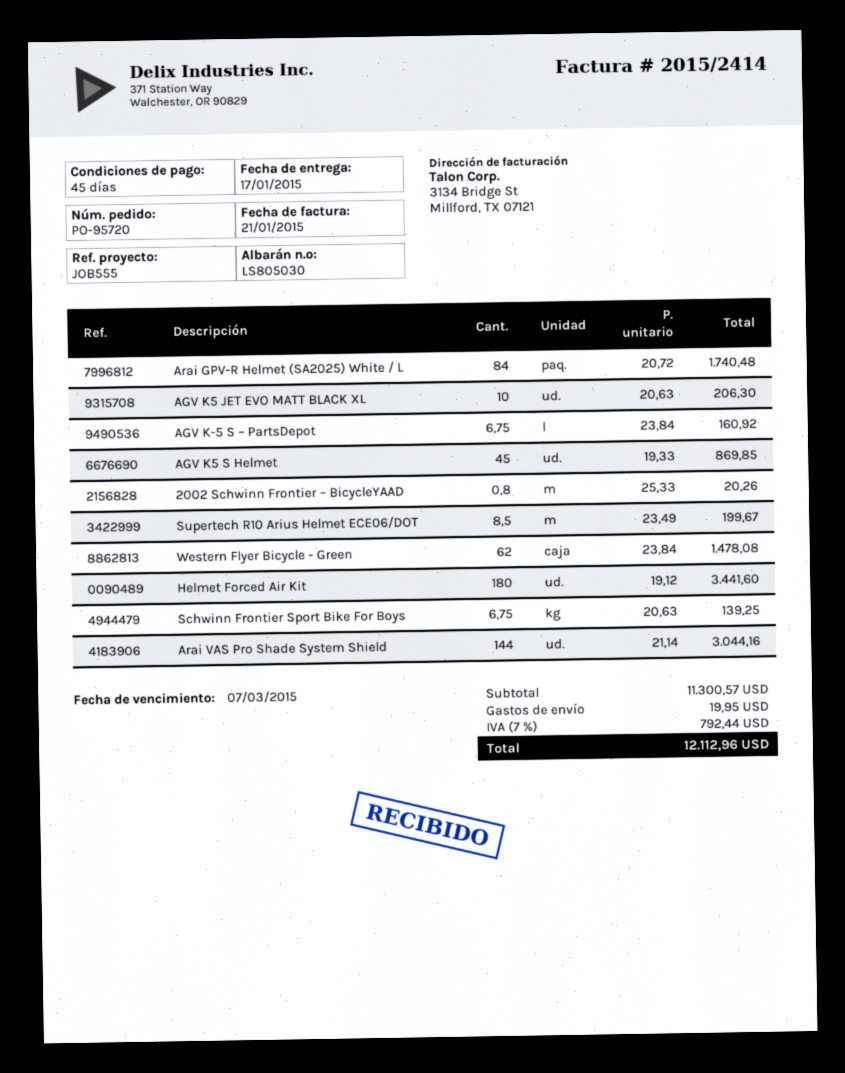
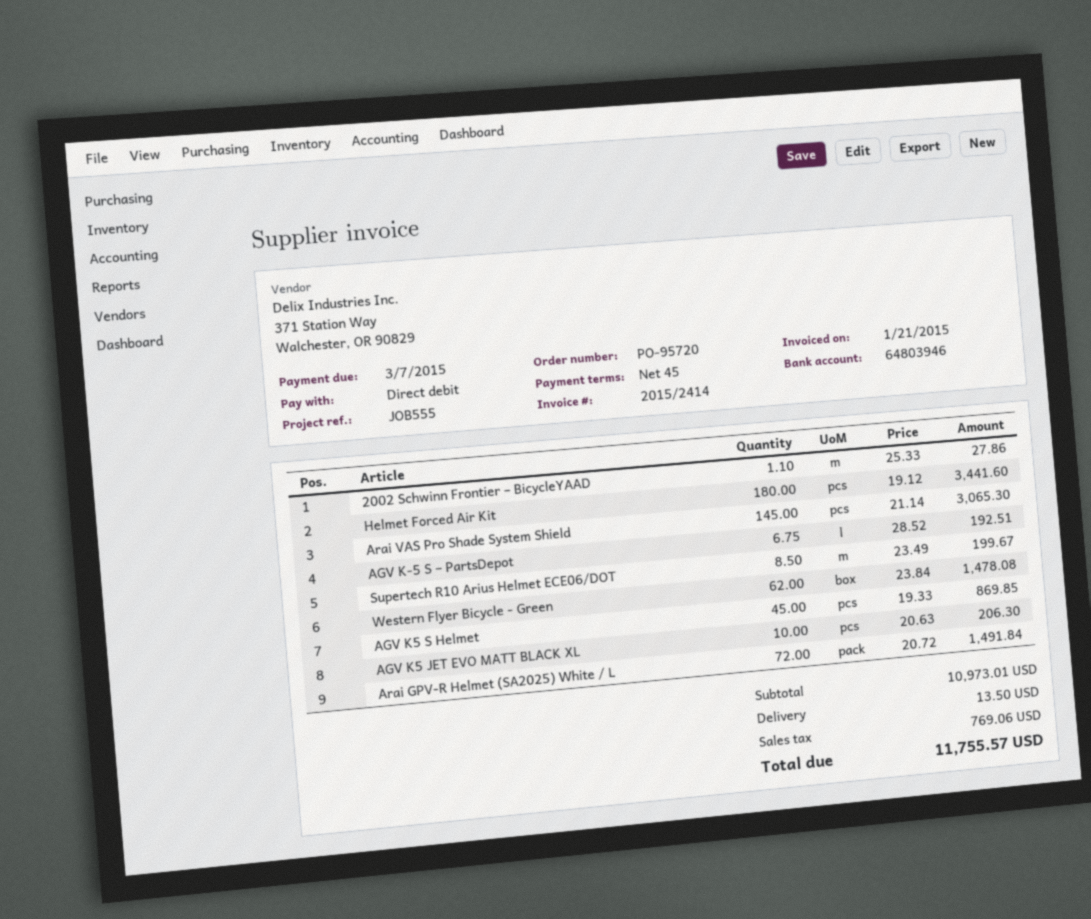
Arai GPV-R Helmet (SA2025) White / L: 84 x 20.72 = 1740.48 -> 72 x 20.72 = 1491.84
AGV K-5 S – PartsDepot: 6.75 x 23.84 = 160.92 -> 6.75 x 28.52 = 192.51
2002 Schwinn Frontier – BicycleYAAD: 0.8 x 25.33 = 20.26 -> 1.1 x 25.33 = 27.86
Schwinn Frontier Sport Bike For Boys: 6.75 x 20.63 = 139.25 -> none
Arai VAS Pro Shade System Shield: 144 x 21.14 = 3044.16 -> 145 x 21.14 = 3065.30
subtotal: 11300.57 -> 10973.01
shipping: 19.95 -> 13.50
tax: 792.44 -> 769.06
total: 12112.96 -> 11755.57

